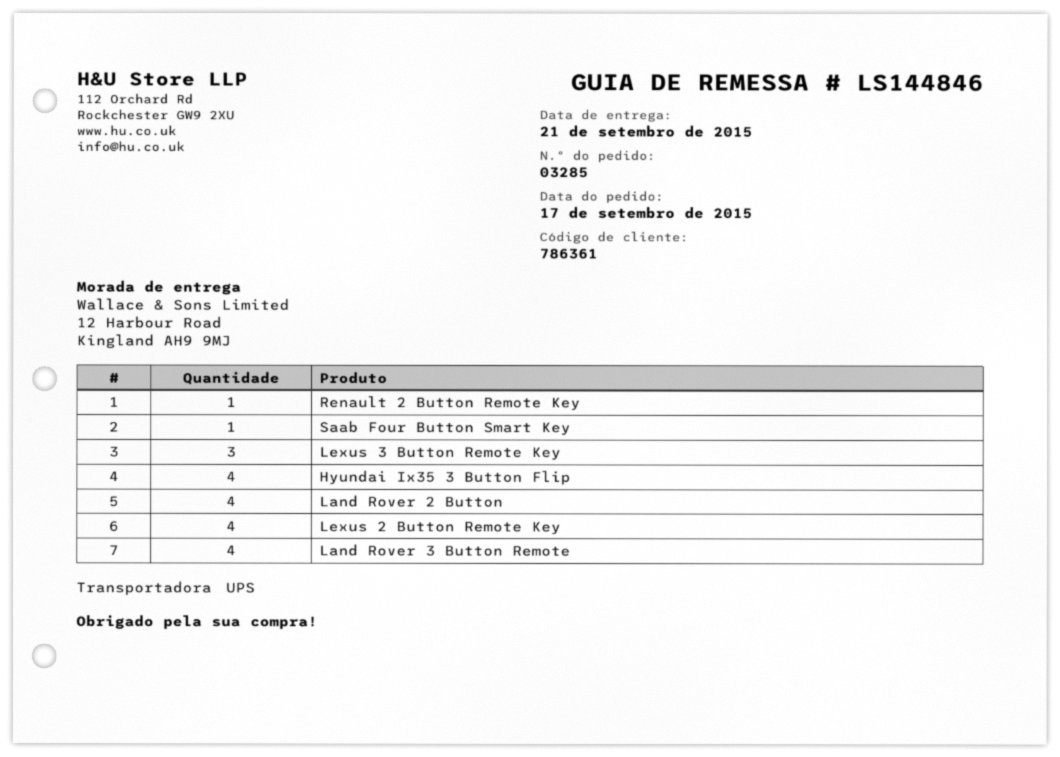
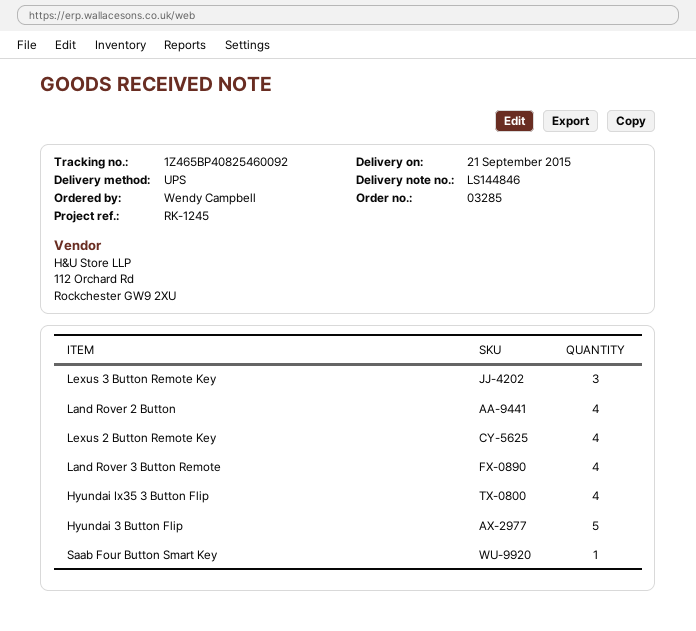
Renault 2 Button Remote Key: 1 -> none
Hyundai 3 Button Flip: none -> 5

